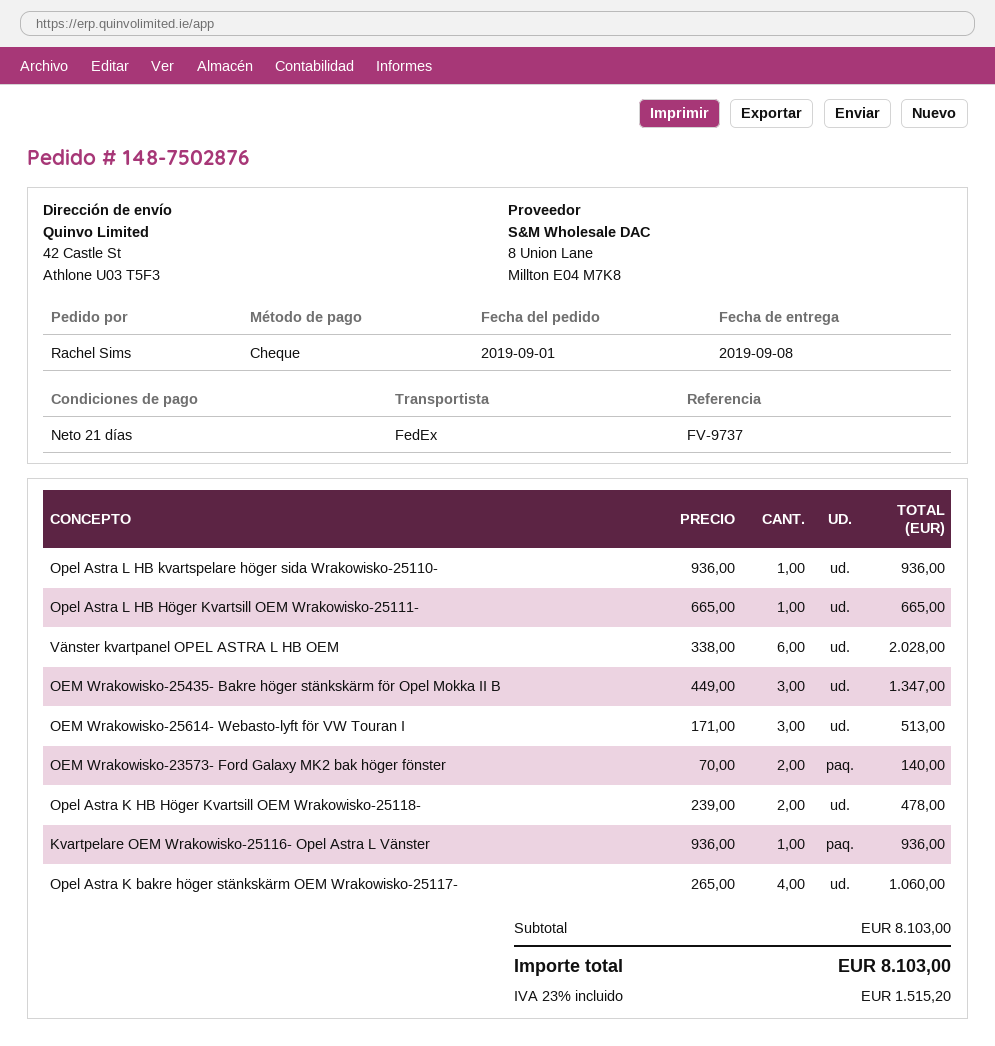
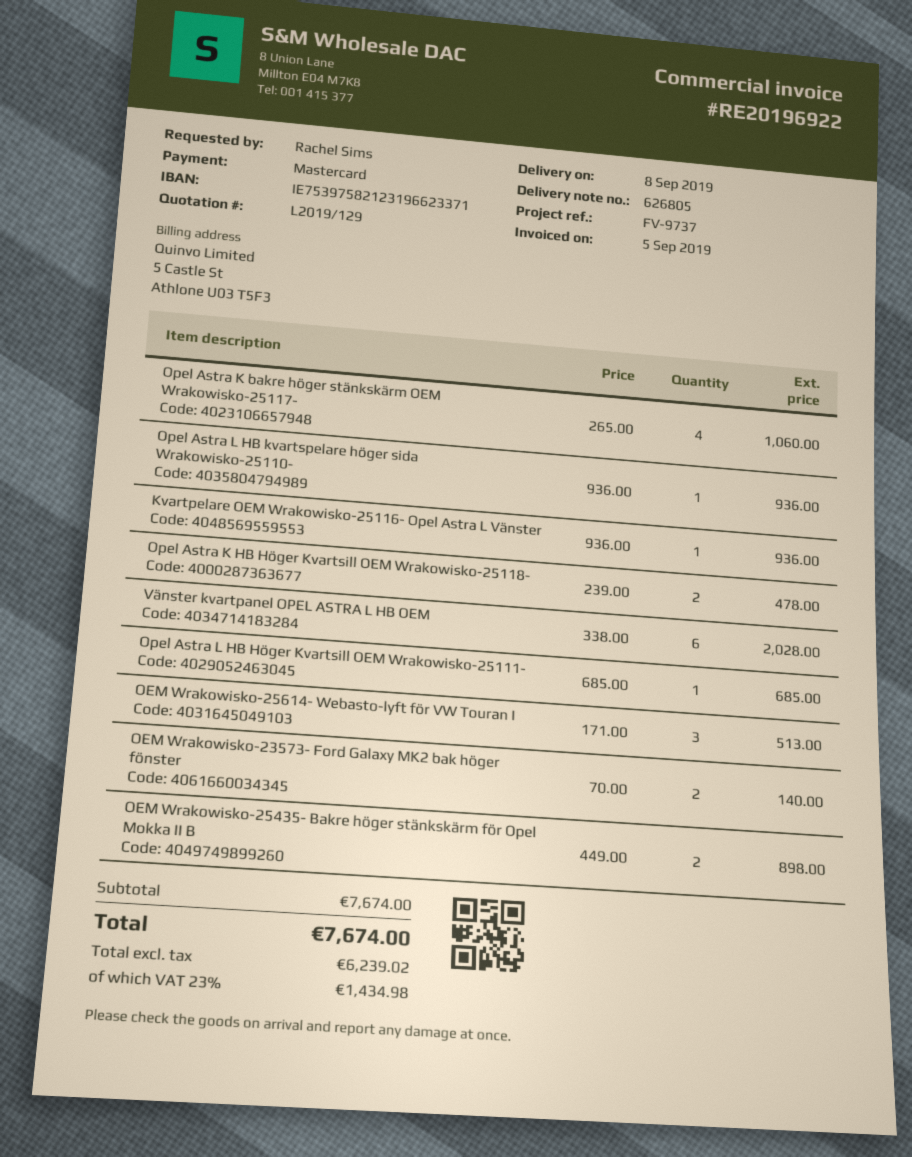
payment method: cheque -> Mastercard
Opel Astra L HB Höger Kvartsill OEM Wrakowisko-25111-: 1 x 665.00 = 665.00 -> 1 x 685.00 = 685.00
OEM Wrakowisko-25435- Bakre höger stänkskärm för Opel Mokka II B: 3 x 449.00 = 1347.00 -> 2 x 449.00 = 898.00
subtotal: 8103.00 -> 7674.00
tax: 23% = 1515.20 -> 23% = 1434.98
total: 8103.00 -> 7674.00

